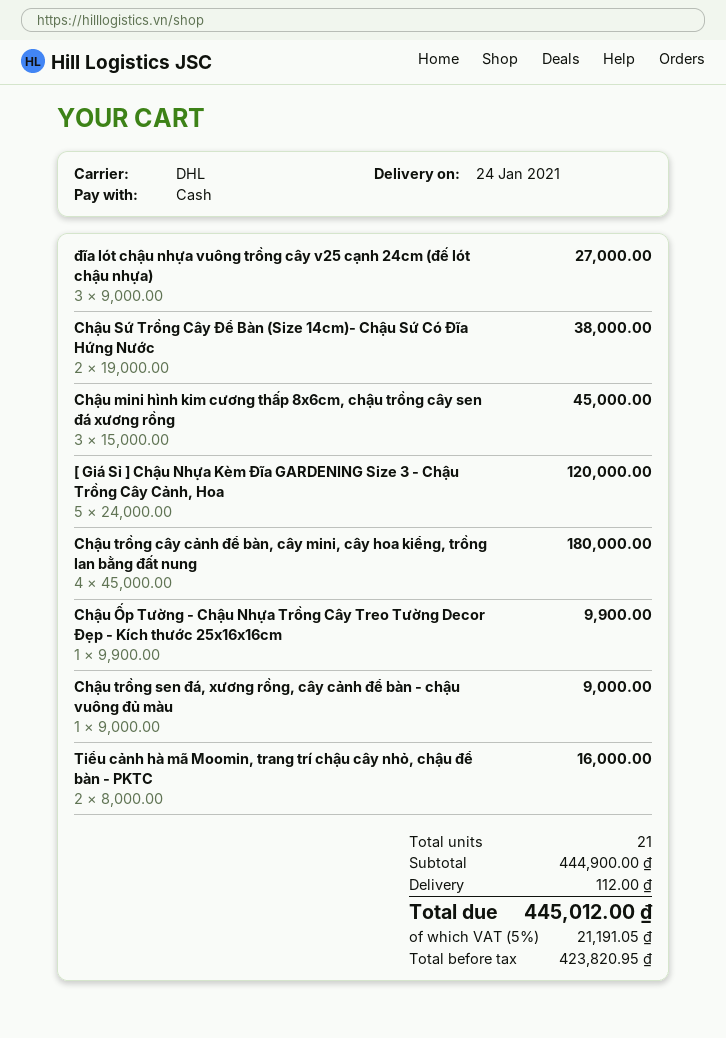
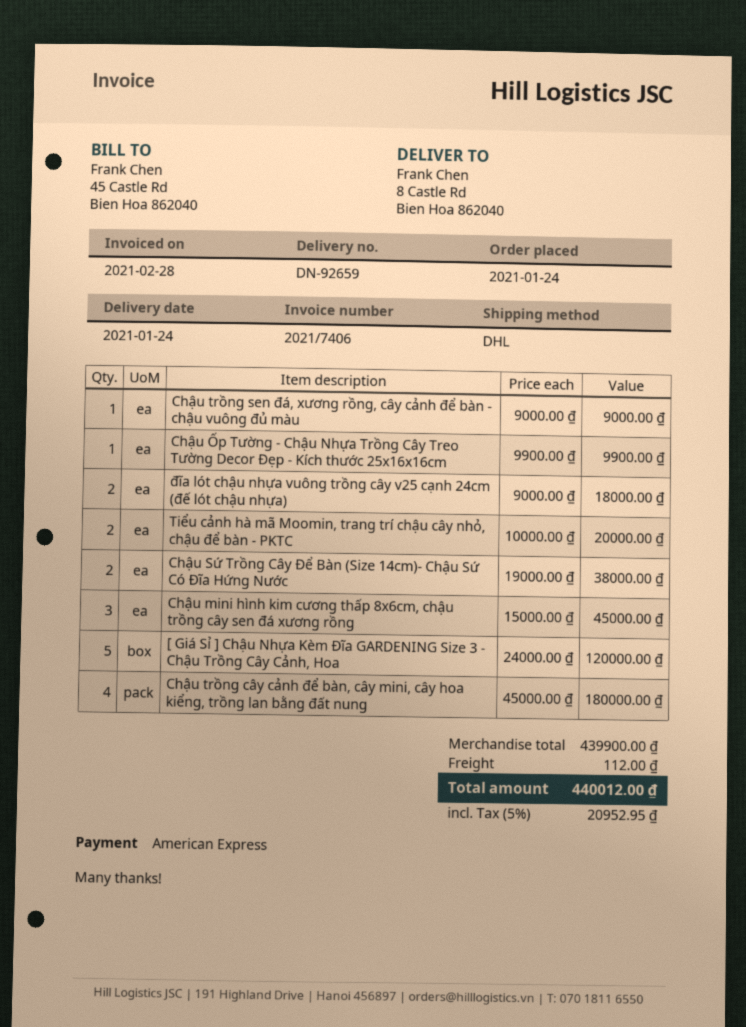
payment method: cash -> American Express
đĩa lót chậu nhựa vuông trồng cây v25 cạnh 24cm (đế lót chậu nhựa): 3 x 9000.00 = 27000.00 -> 2 x 9000.00 = 18000.00
Tiểu cảnh hà mã Moomin, trang trí chậu cây nhỏ, chậu để bàn - PKTC: 2 x 8000.00 = 16000.00 -> 2 x 10000.00 = 20000.00
subtotal: 444900.00 -> 439900.00
tax: 5% = 21191.05 -> 5% = 20952.95
total: 445012.00 -> 440012.00

